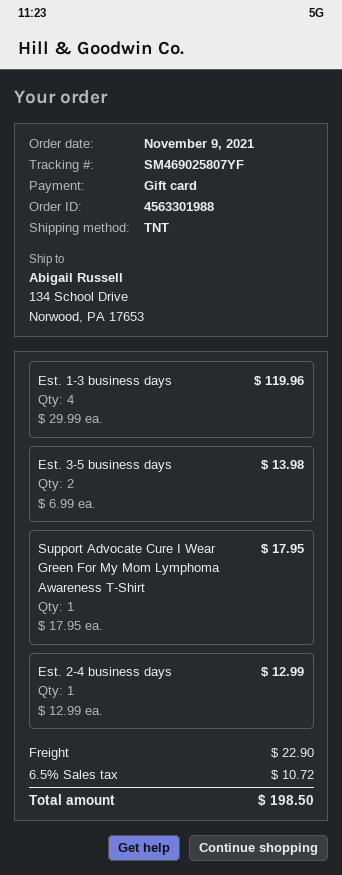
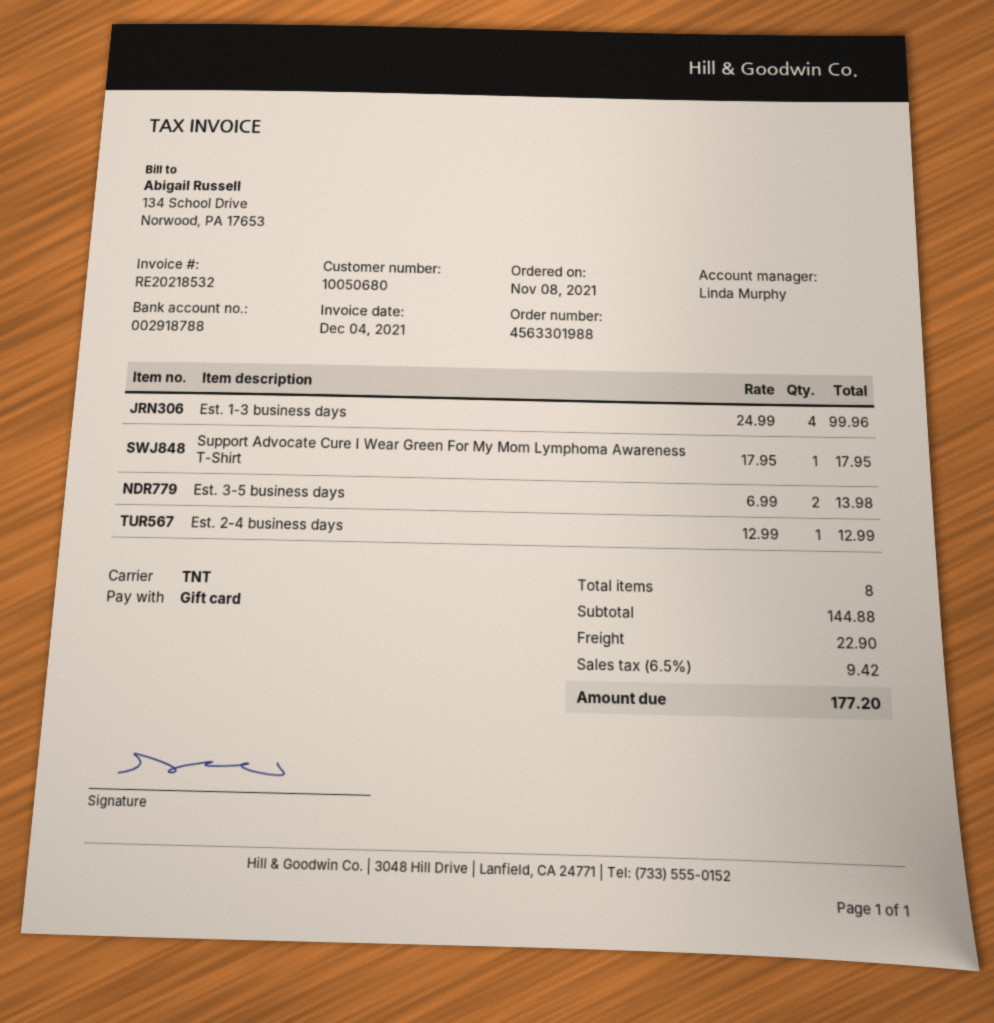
order date: 2021-11-09 -> 2021-11-08
Est. 1-3 business days: 4 x 29.99 = 119.96 -> 4 x 24.99 = 99.96
tax: 6.5% = 10.72 -> 6.5% = 9.42
total: 198.50 -> 177.20

